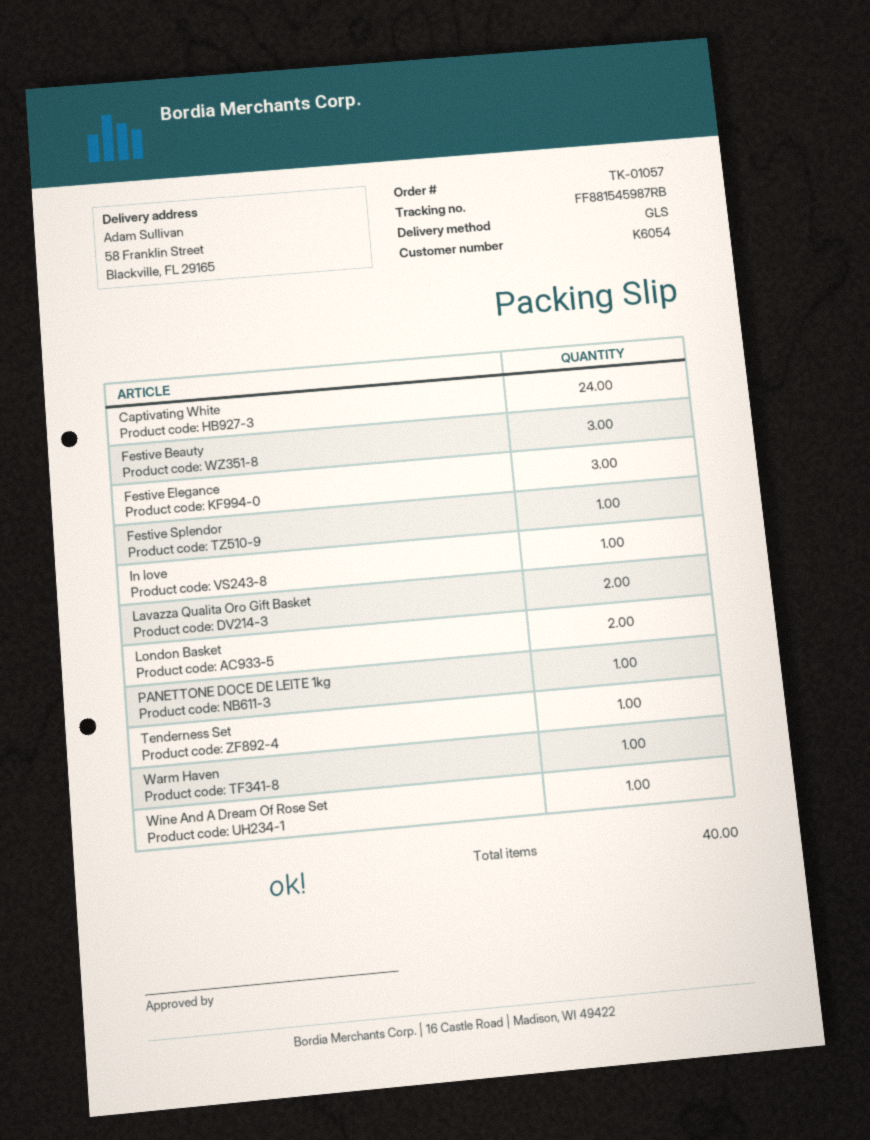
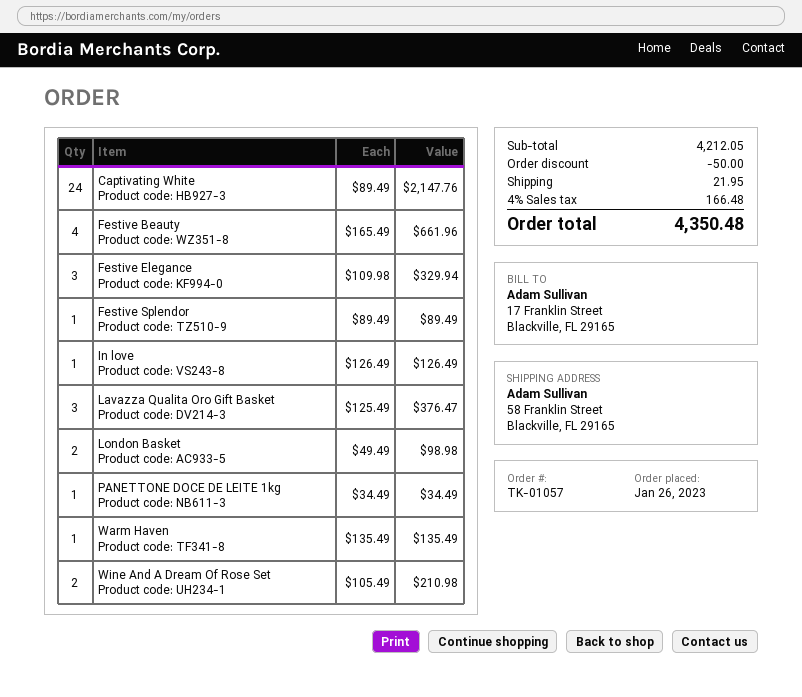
Festive Beauty: 3 -> 4
Lavazza Qualita Oro Gift Basket: 2 -> 3
Tenderness Set: 1 -> none
Wine And A Dream Of Rose Set: 1 -> 2

